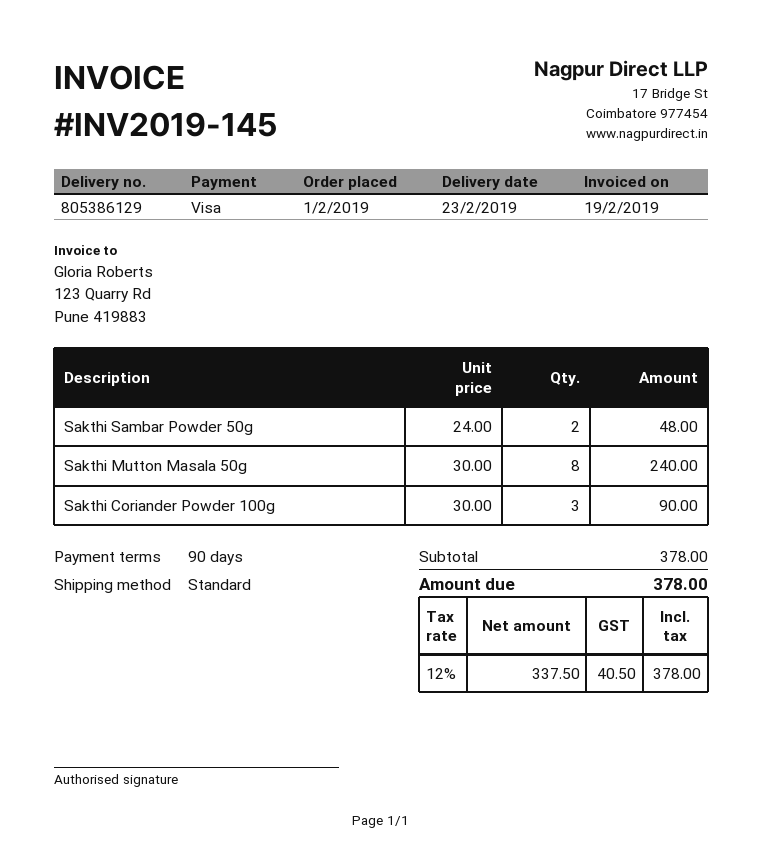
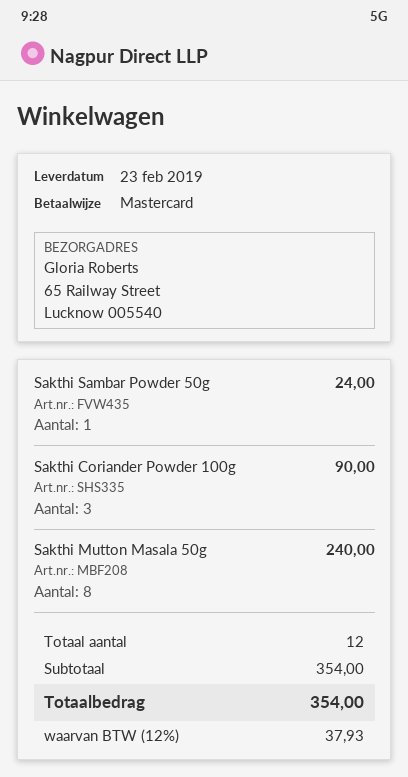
payment method: Visa -> Mastercard
Sakthi Sambar Powder 50g: 2 for 48.00 -> 1 for 24.00
subtotal: 378.00 -> 354.00
tax: 12% = 40.50 -> 12% = 37.93
total: 378.00 -> 354.00

